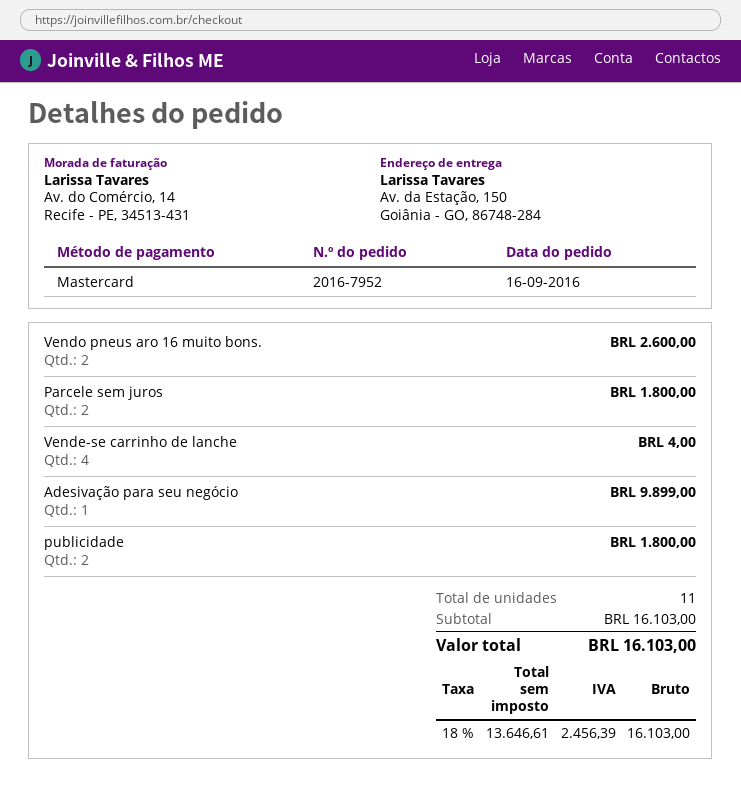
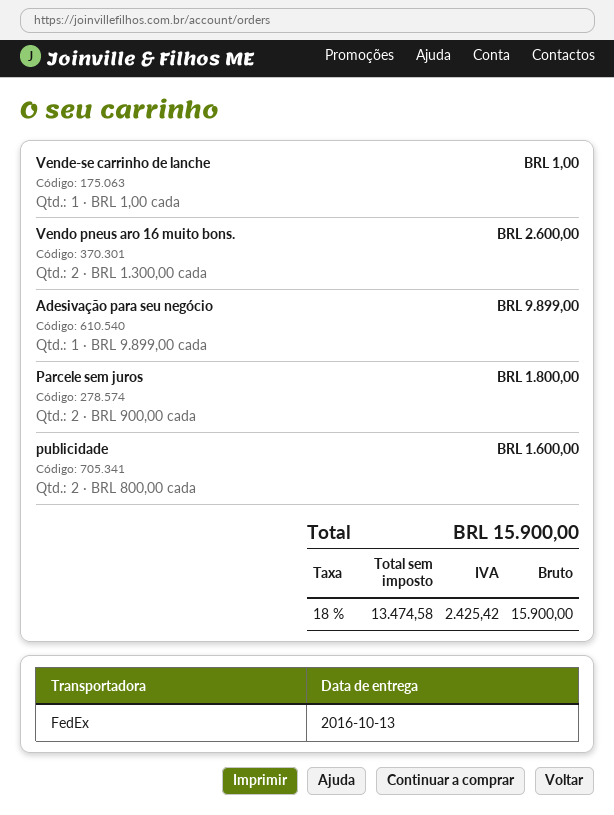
Vende-se carrinho de lanche: 4 for 4.00 -> 1 for 1.00
publicidade: 2 for 1800.00 -> 2 for 1600.00
net: 13646.61 -> 13474.58
tax: 18% = 2456.39 -> 18% = 2425.42
total: 16103.00 -> 15900.00

